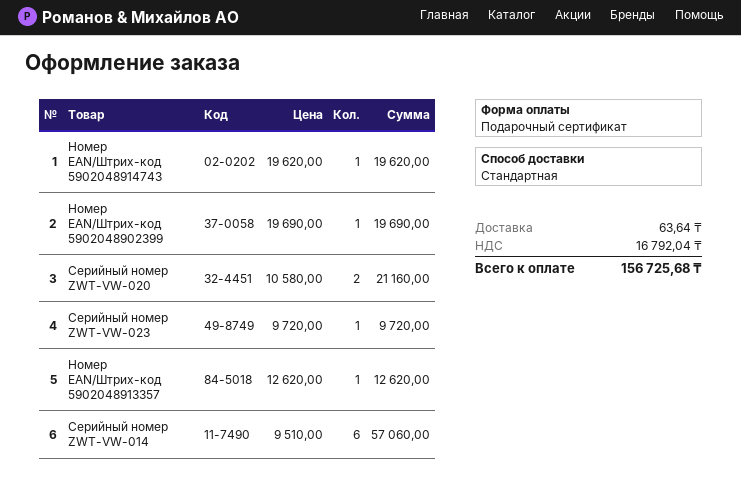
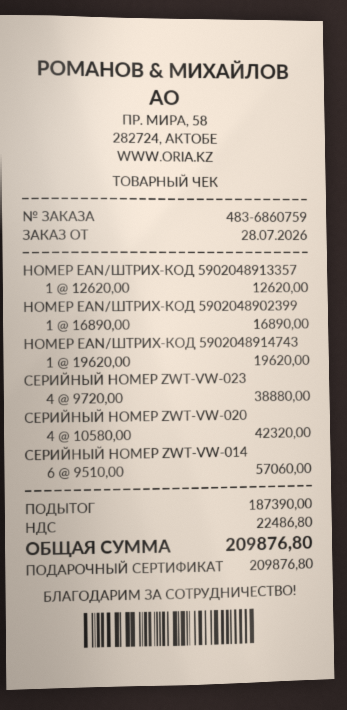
Номер EAN/Штрих-код 5902048902399: 1 x 19690.00 = 19690.00 -> 1 x 16890.00 = 16890.00
Серийный номер ZWT-VW-020: 2 x 10580.00 = 21160.00 -> 4 x 10580.00 = 42320.00
Серийный номер ZWT-VW-023: 1 x 9720.00 = 9720.00 -> 4 x 9720.00 = 38880.00
shipping: 63.64 -> none
tax: 16792.04 -> 22486.80
total: 156725.68 -> 209876.80

